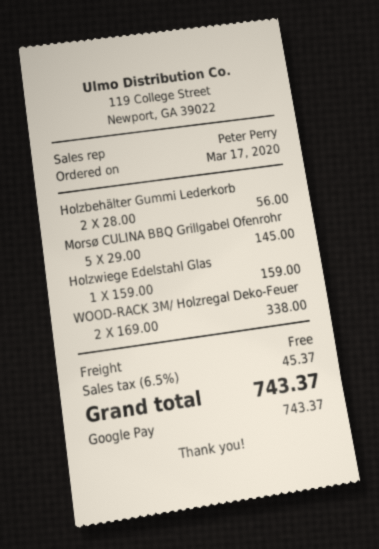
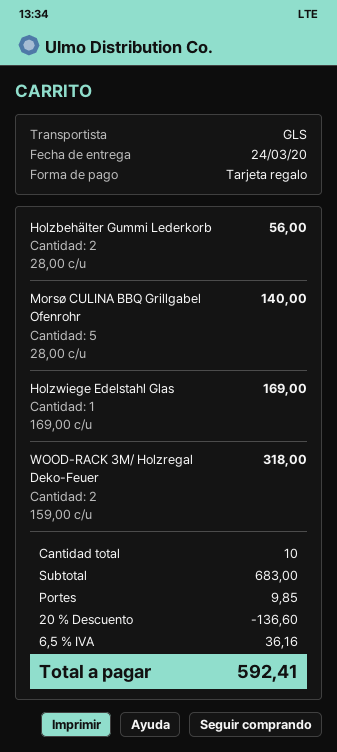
payment method: Google Pay -> gift card
Morsø CULINA BBQ Grillgabel Ofenrohr: 5 x 29.00 = 145.00 -> 5 x 28.00 = 140.00
Holzwiege Edelstahl Glas: 1 x 159.00 = 159.00 -> 1 x 169.00 = 169.00
WOOD-RACK 3M/ Holzregal Deko-Feuer: 2 x 169.00 = 338.00 -> 2 x 159.00 = 318.00
discount: none -> 20% = 136.60
shipping: 0.00 -> 9.85
tax: 6.5% = 45.37 -> 6.5% = 36.16
total: 743.37 -> 592.41

